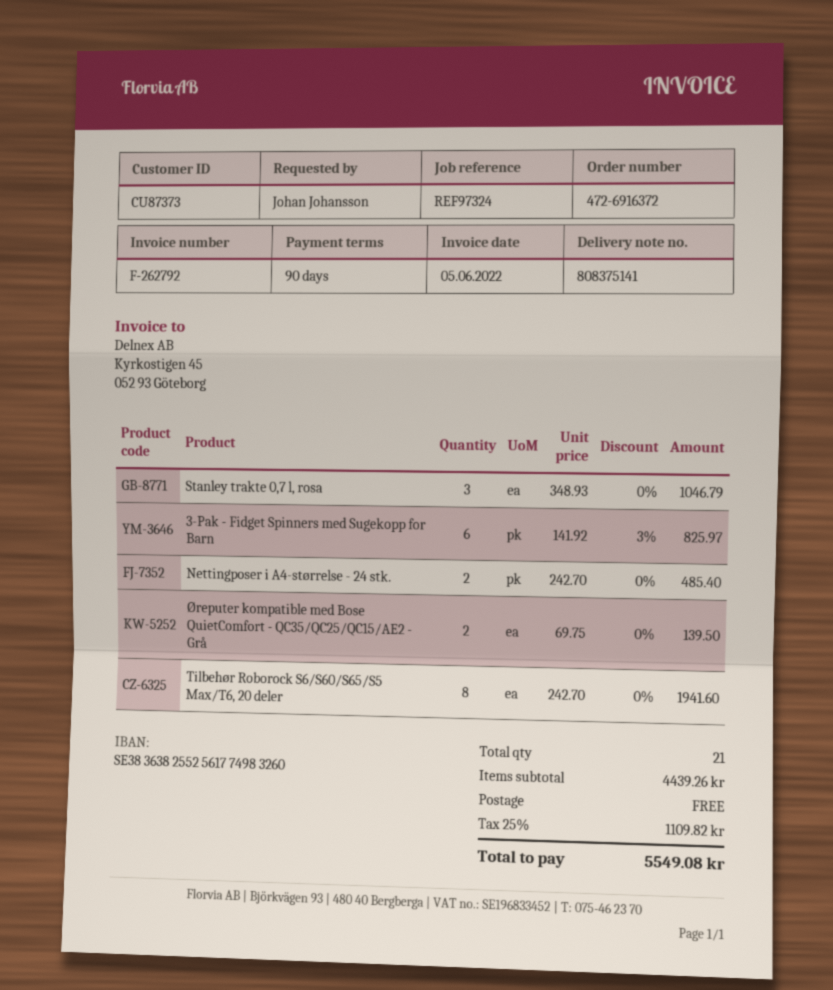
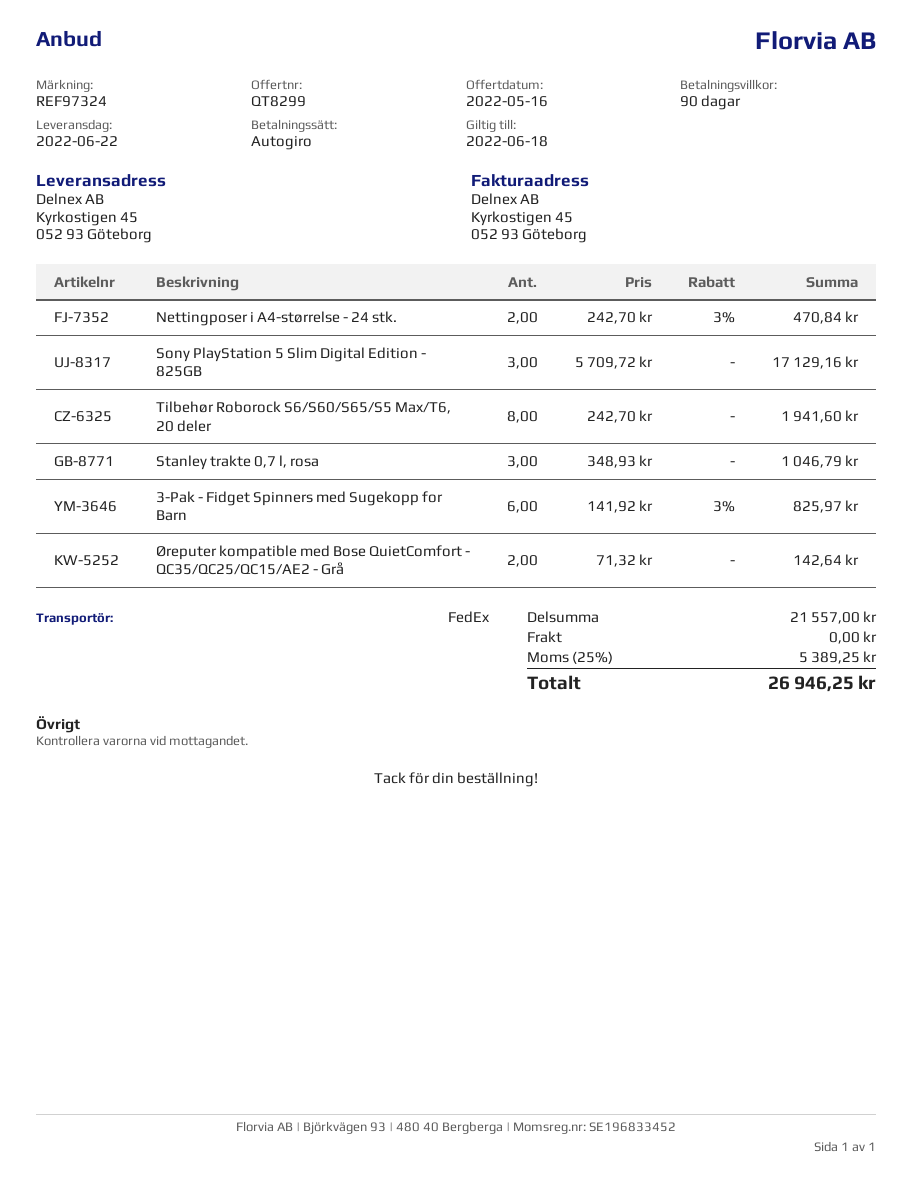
Nettingposer i A4-størrelse - 24 stk.: 2 x 242.70 = 485.40 -> 2 x 242.70 - 3% = 470.84
Øreputer kompatible med Bose QuietComfort - QC35/QC25/QC15/AE2 - Grå: 2 x 69.75 = 139.50 -> 2 x 71.32 = 142.64
Sony PlayStation 5 Slim Digital Edition - 825GB: none -> 3 x 5709.72 = 17129.16
subtotal: 4439.26 -> 21557.00
tax: 25% = 1109.82 -> 25% = 5389.25
total: 5549.08 -> 26946.25

